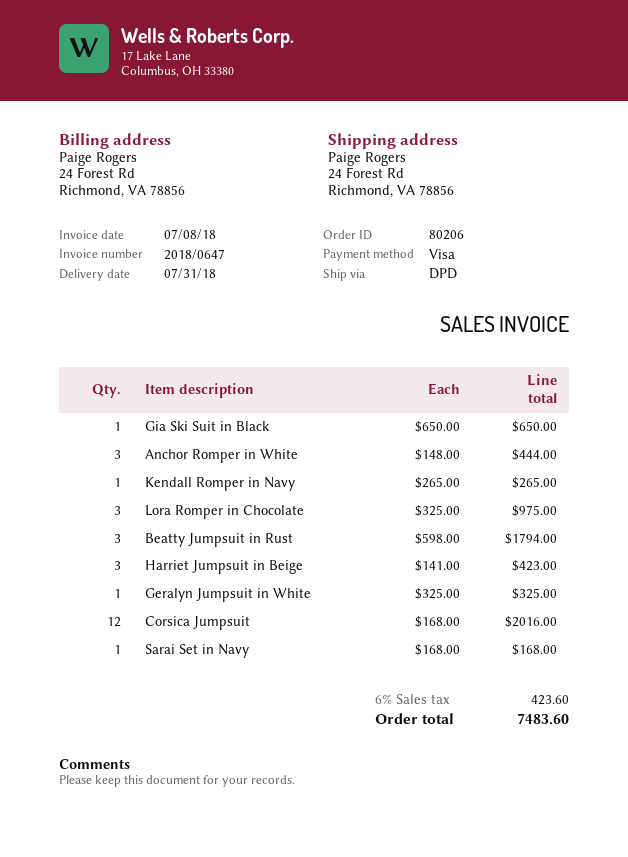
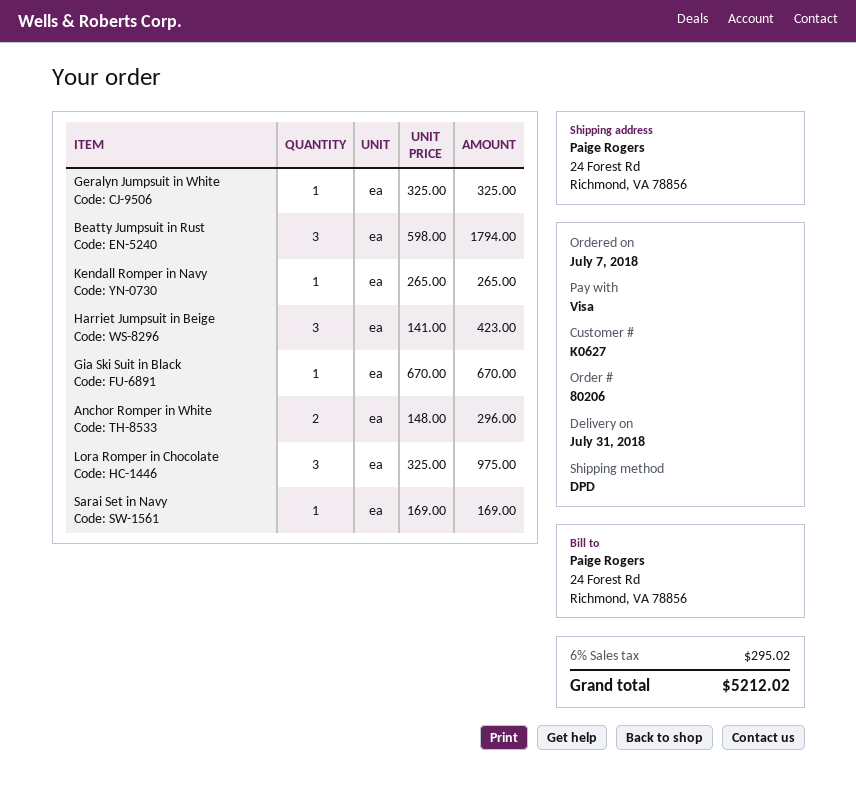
Gia Ski Suit in Black: 1 x 650.00 = 650.00 -> 1 x 670.00 = 670.00
Anchor Romper in White: 3 x 148.00 = 444.00 -> 2 x 148.00 = 296.00
Corsica Jumpsuit: 12 x 168.00 = 2016.00 -> none
Sarai Set in Navy: 1 x 168.00 = 168.00 -> 1 x 169.00 = 169.00
tax: 6% = 423.60 -> 6% = 295.02
total: 7483.60 -> 5212.02

